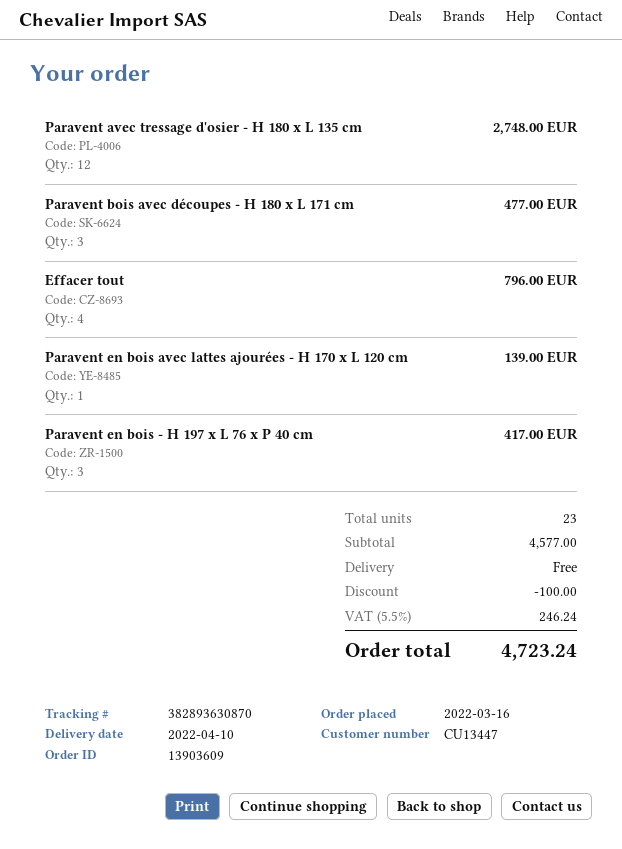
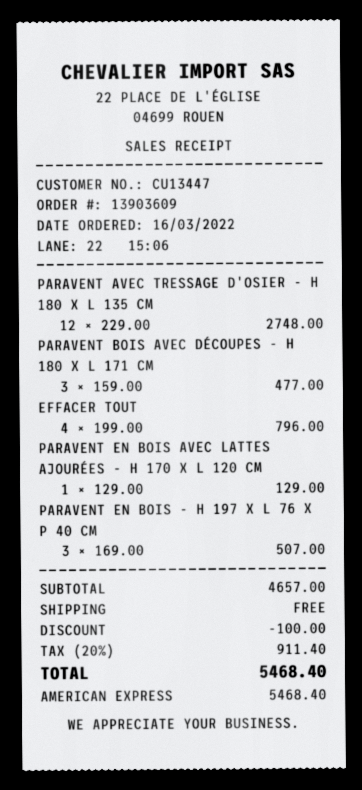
Paravent en bois avec lattes ajourées - H 170 x L 120 cm: 1 for 139.00 -> 1 for 129.00
Paravent en bois - H 197 x L 76 x P 40 cm: 3 for 417.00 -> 3 for 507.00
subtotal: 4577.00 -> 4657.00
tax: 5.5% = 246.24 -> 20% = 911.40
total: 4723.24 -> 5468.40

